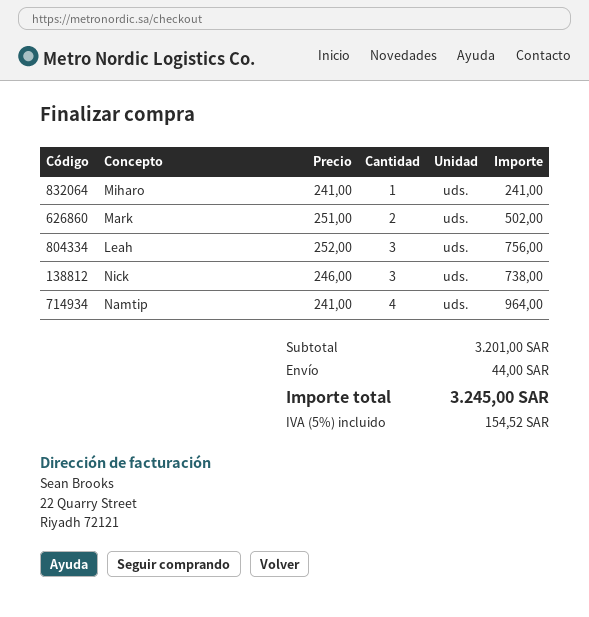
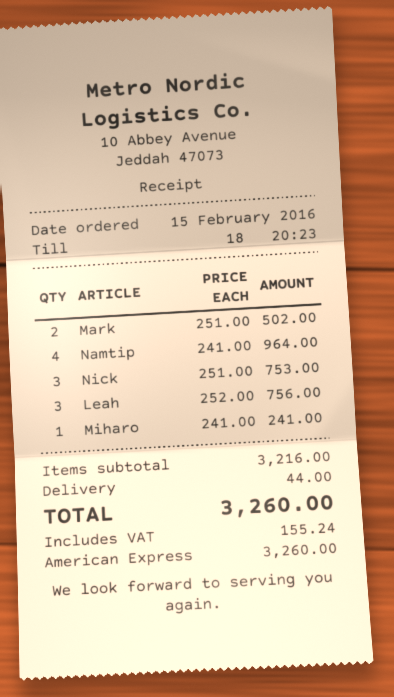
Nick: 3 x 246.00 = 738.00 -> 3 x 251.00 = 753.00
subtotal: 3201.00 -> 3216.00
tax: 154.52 -> 155.24
total: 3245.00 -> 3260.00

